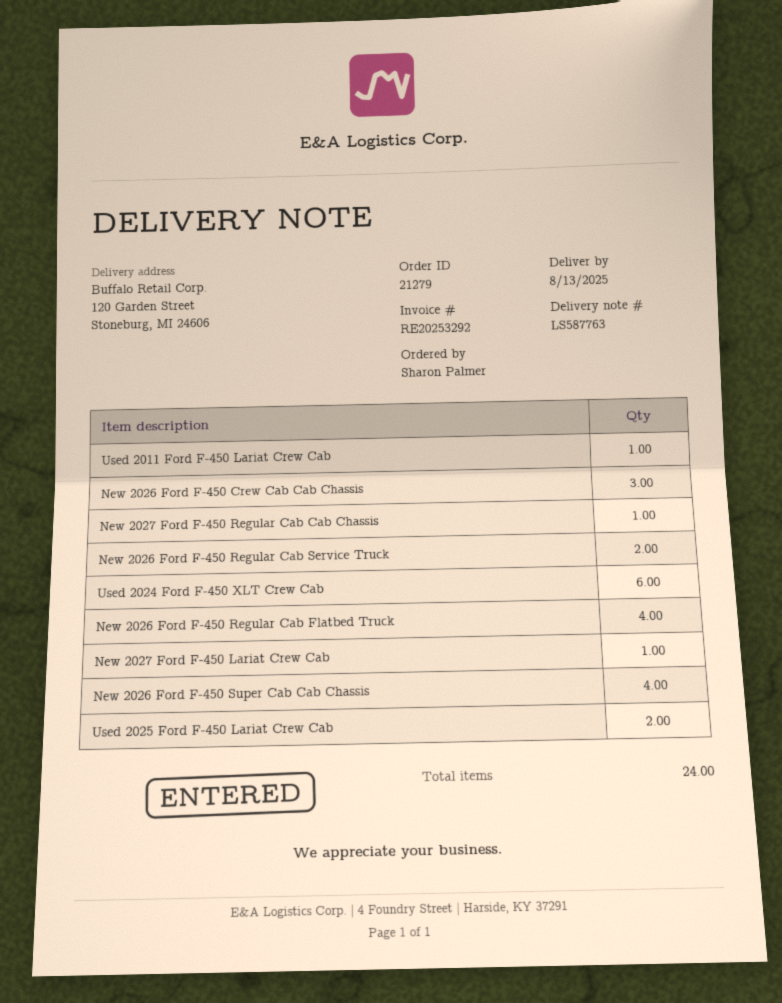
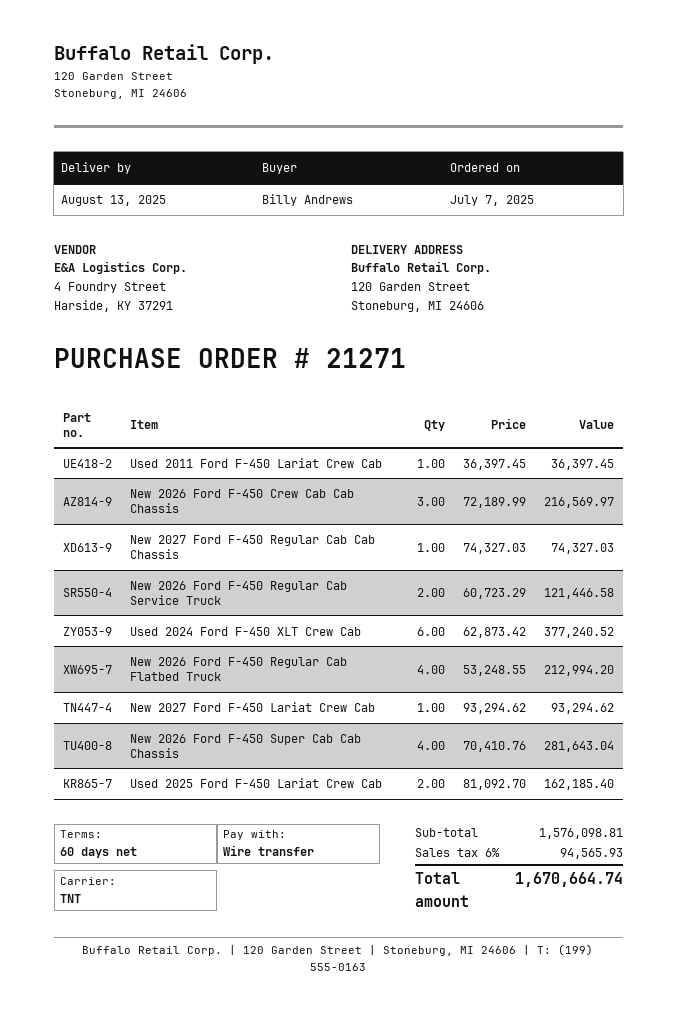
order number: 21279 -> 21271
ordered by: Sharon Palmer -> Billy Andrews

